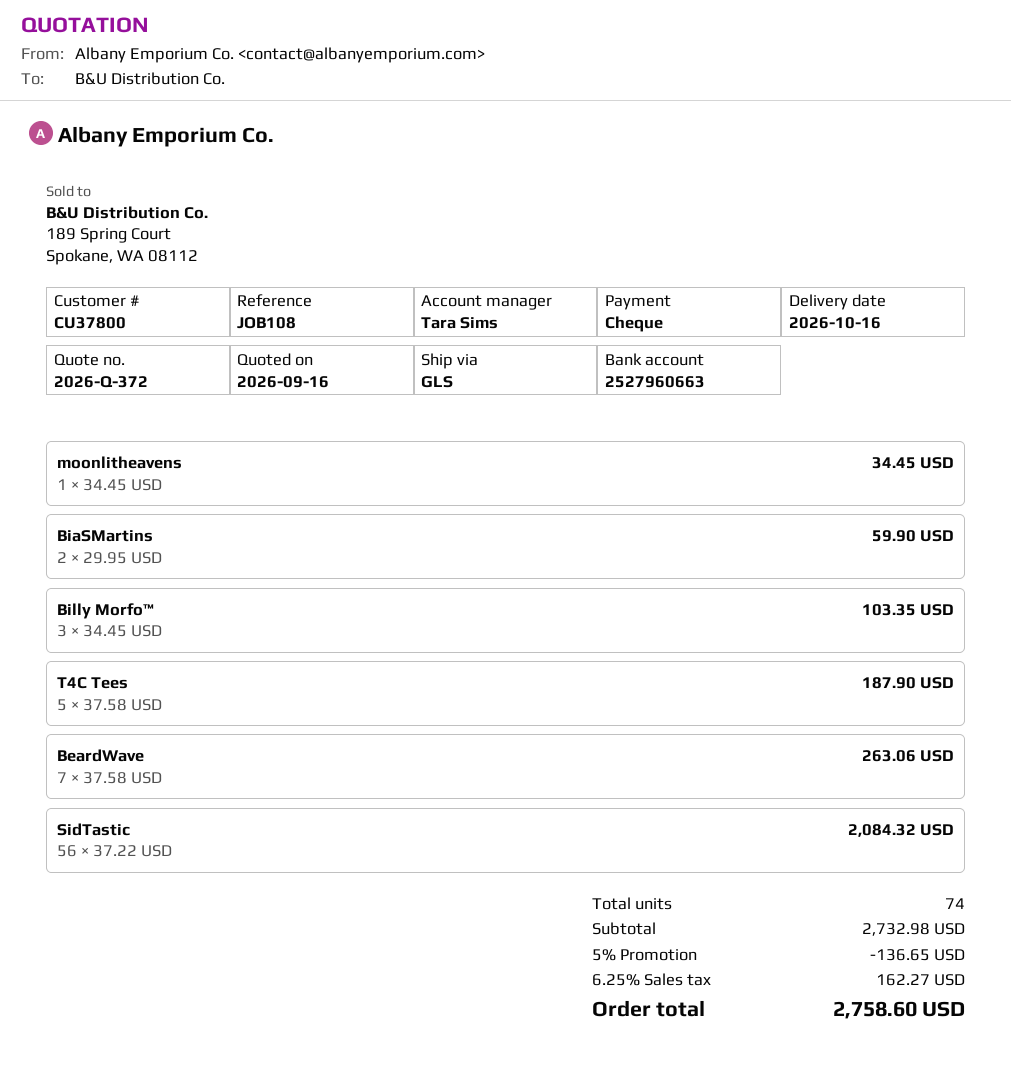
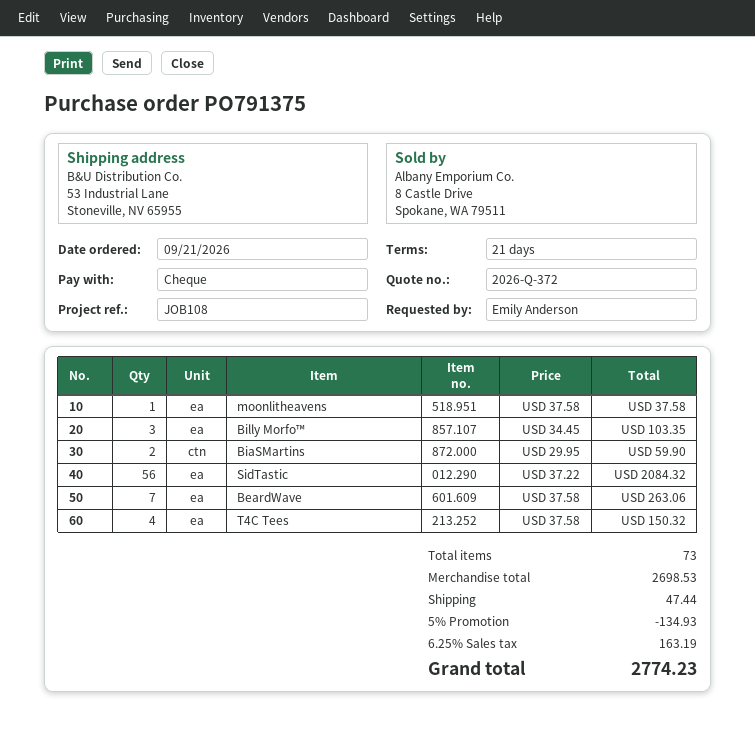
moonlitheavens: 1 x 34.45 = 34.45 -> 1 x 37.58 = 37.58
T4C Tees: 5 x 37.58 = 187.90 -> 4 x 37.58 = 150.32
total quantity: 74 -> 73
subtotal: 2732.98 -> 2698.53
discount: 5% = 136.65 -> 5% = 134.93
shipping: none -> 47.44
tax: 6.25% = 162.27 -> 6.25% = 163.19
total: 2758.60 -> 2774.23

